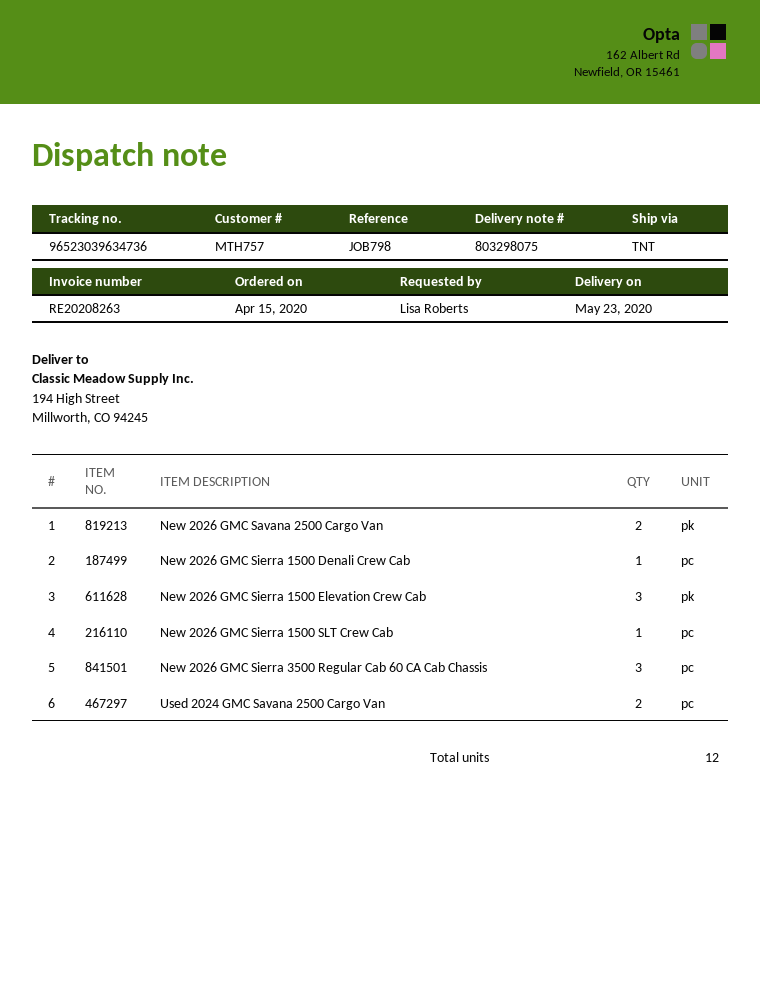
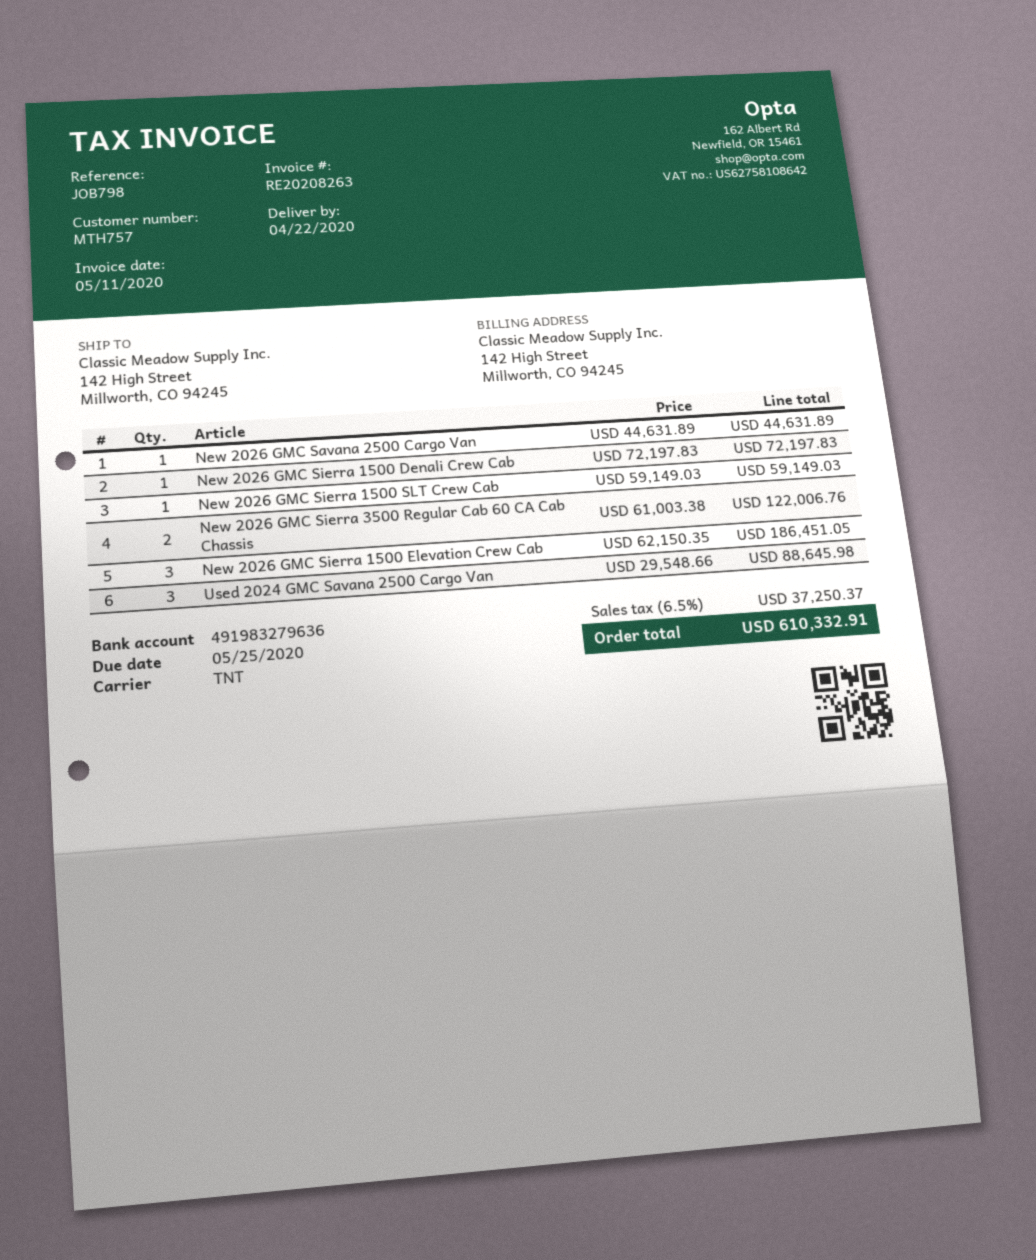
delivery date: 2020-05-23 -> 2020-04-22
ship to: 194 High Street, Millworth, CO 94245 -> 142 High Street, Millworth, CO 94245
New 2026 GMC Savana 2500 Cargo Van: 2 -> 1
New 2026 GMC Sierra 3500 Regular Cab 60 CA Cab Chassis: 3 -> 2
Used 2024 GMC Savana 2500 Cargo Van: 2 -> 3

